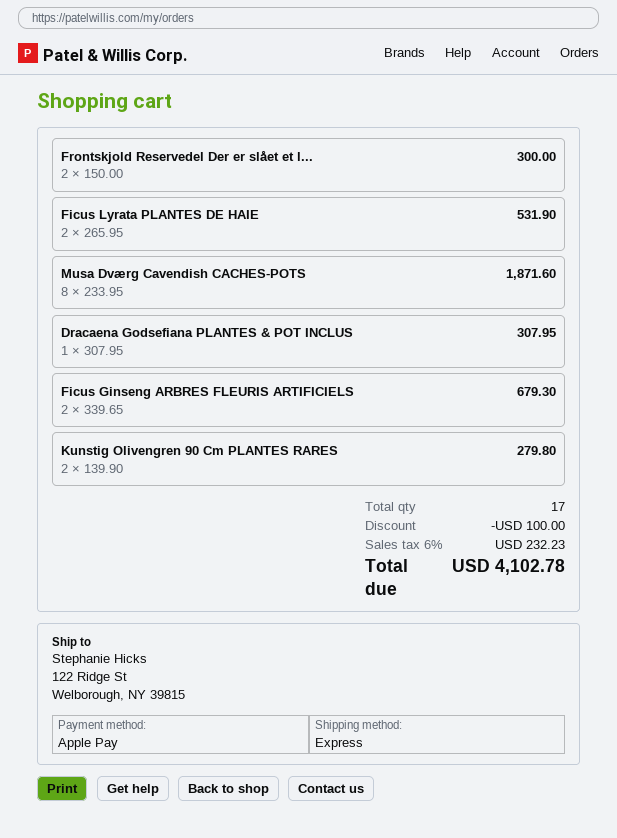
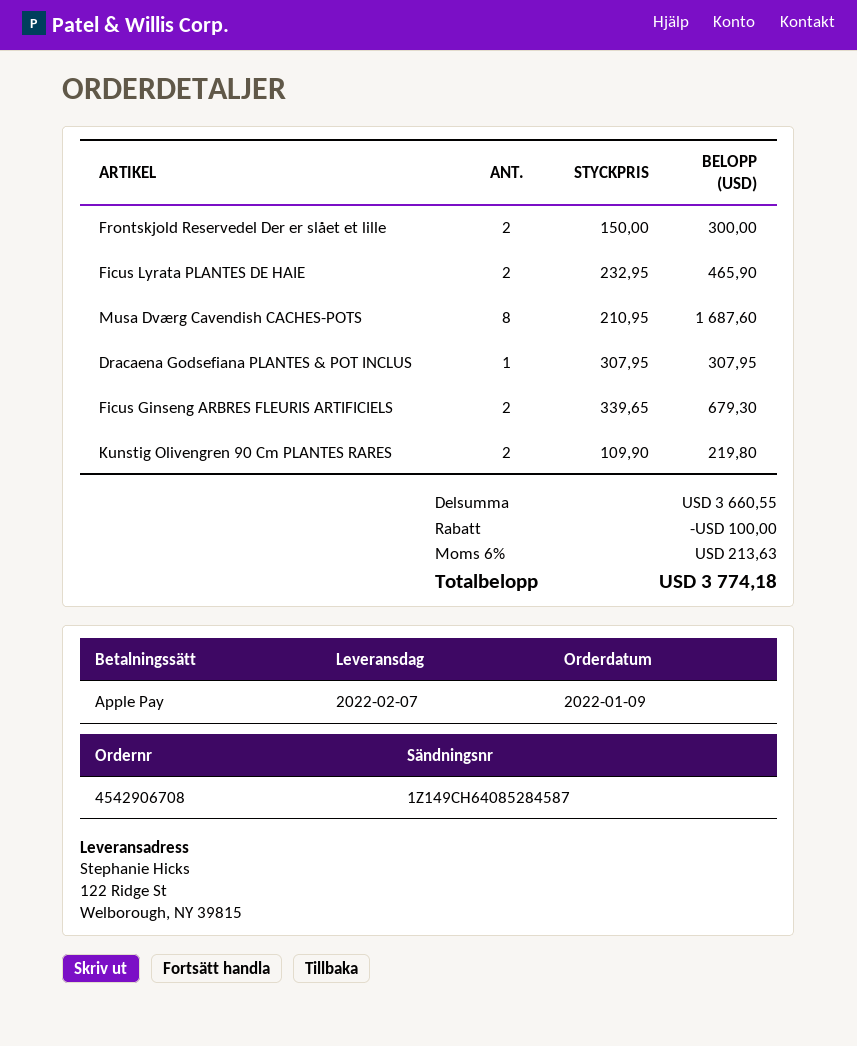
Ficus Lyrata PLANTES DE HAIE: 2 x 265.95 = 531.90 -> 2 x 232.95 = 465.90
Musa Dværg Cavendish CACHES-POTS: 8 x 233.95 = 1871.60 -> 8 x 210.95 = 1687.60
Kunstig Olivengren 90 Cm PLANTES RARES: 2 x 139.90 = 279.80 -> 2 x 109.90 = 219.80
tax: 6% = 232.23 -> 6% = 213.63
total: 4102.78 -> 3774.18

